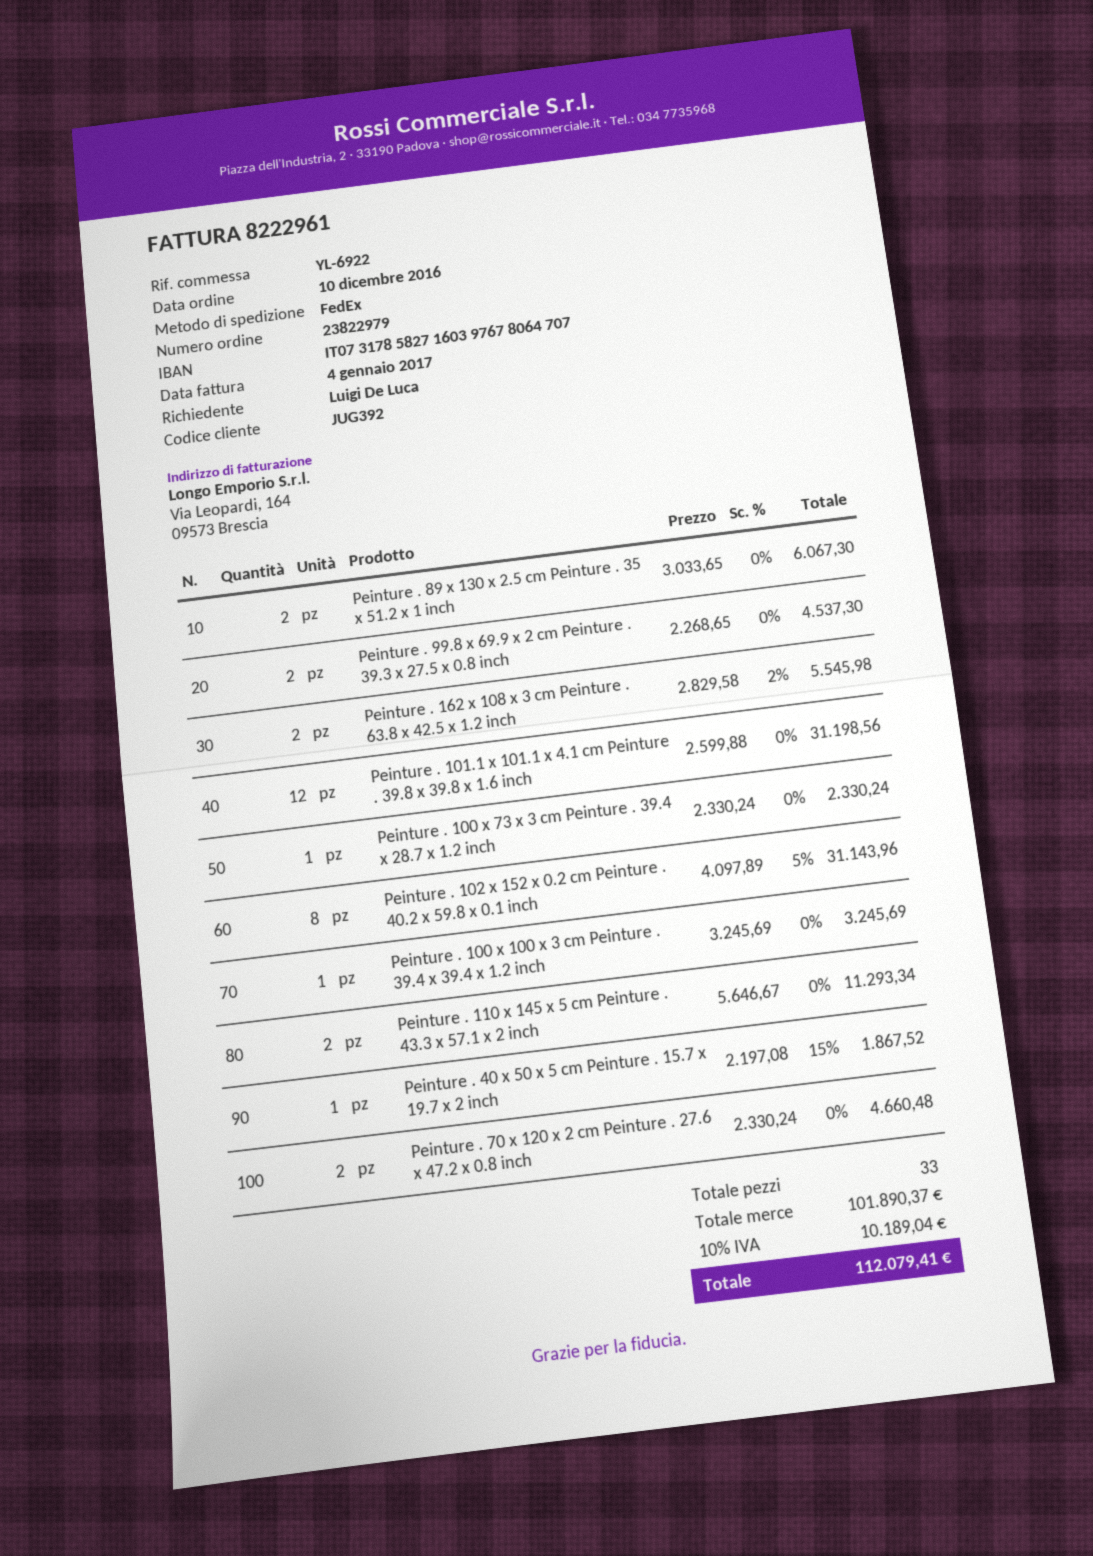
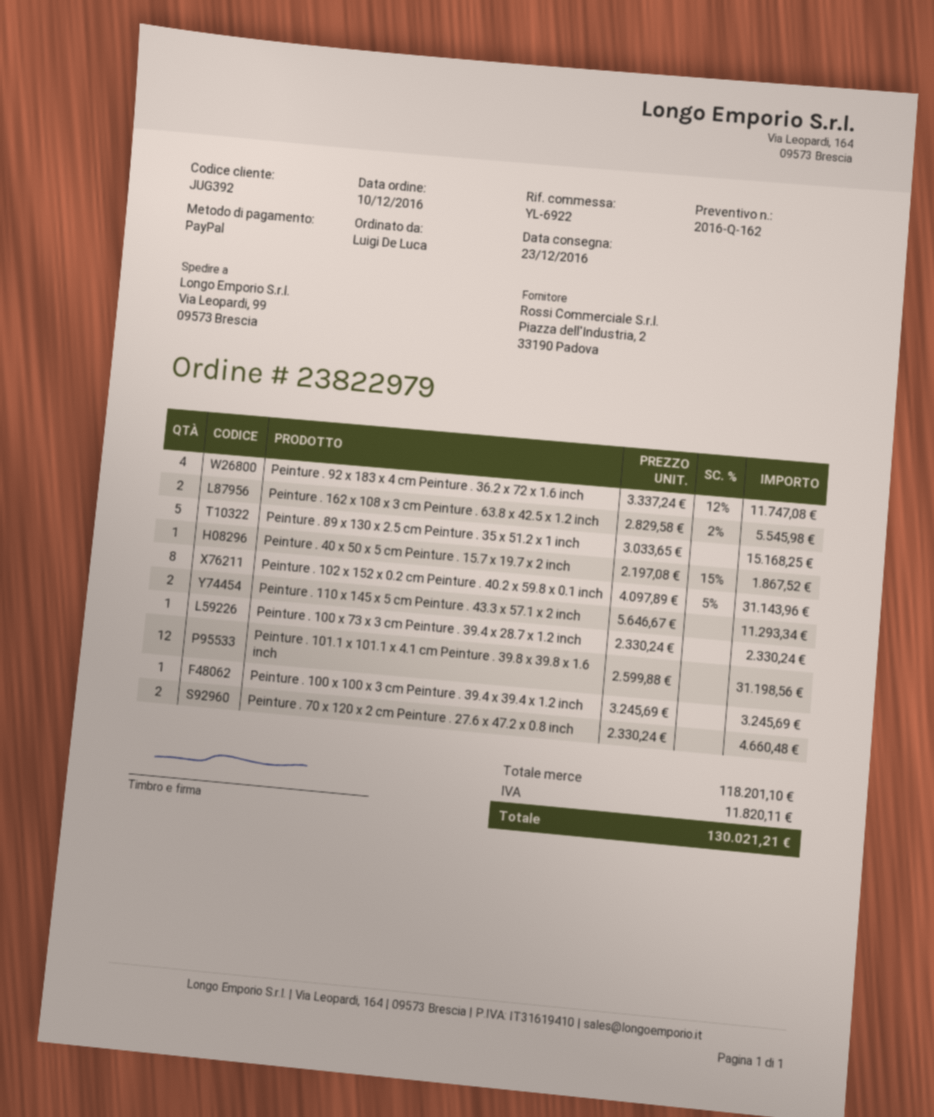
Peinture . 89 x 130 x 2.5 cm Peinture . 35 x 51.2 x 1 inch: 2 x 3033.65 = 6067.30 -> 5 x 3033.65 = 15168.25
Peinture . 99.8 x 69.9 x 2 cm Peinture . 39.3 x 27.5 x 0.8 inch: 2 x 2268.65 = 4537.30 -> none
Peinture . 92 x 183 x 4 cm Peinture . 36.2 x 72 x 1.6 inch: none -> 4 x 3337.24 - 12% = 11747.08
subtotal: 101890.37 -> 118201.10
tax: 10189.04 -> 11820.11
total: 112079.41 -> 130021.21

